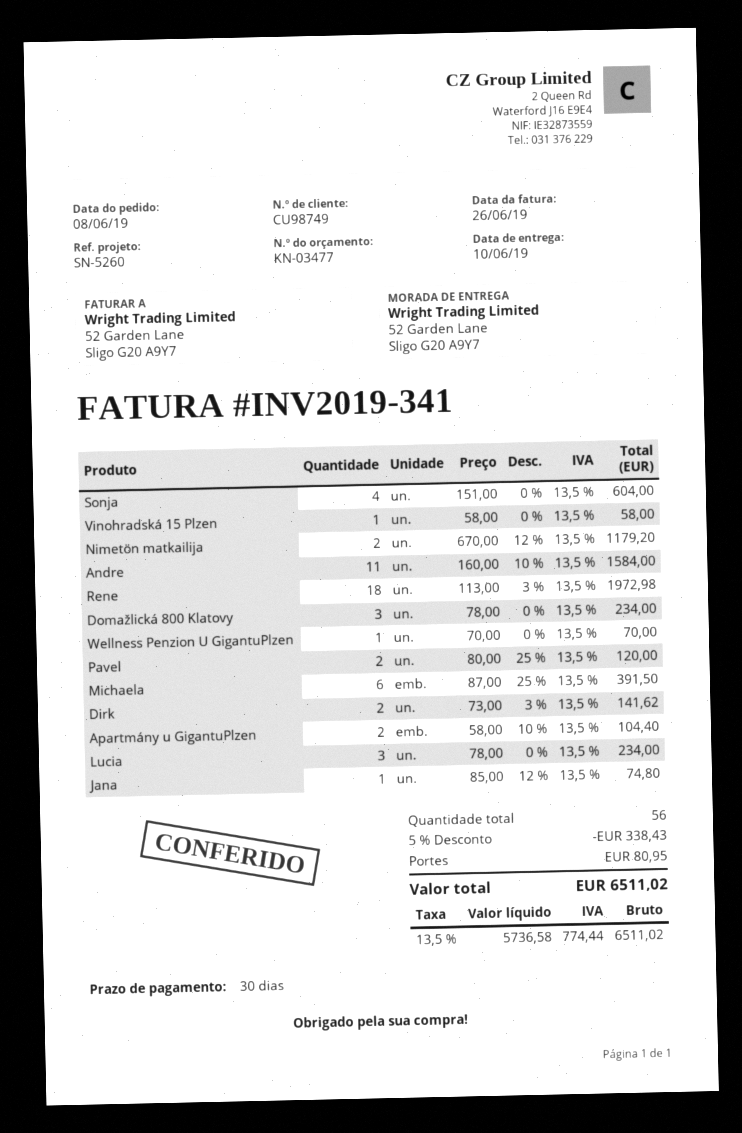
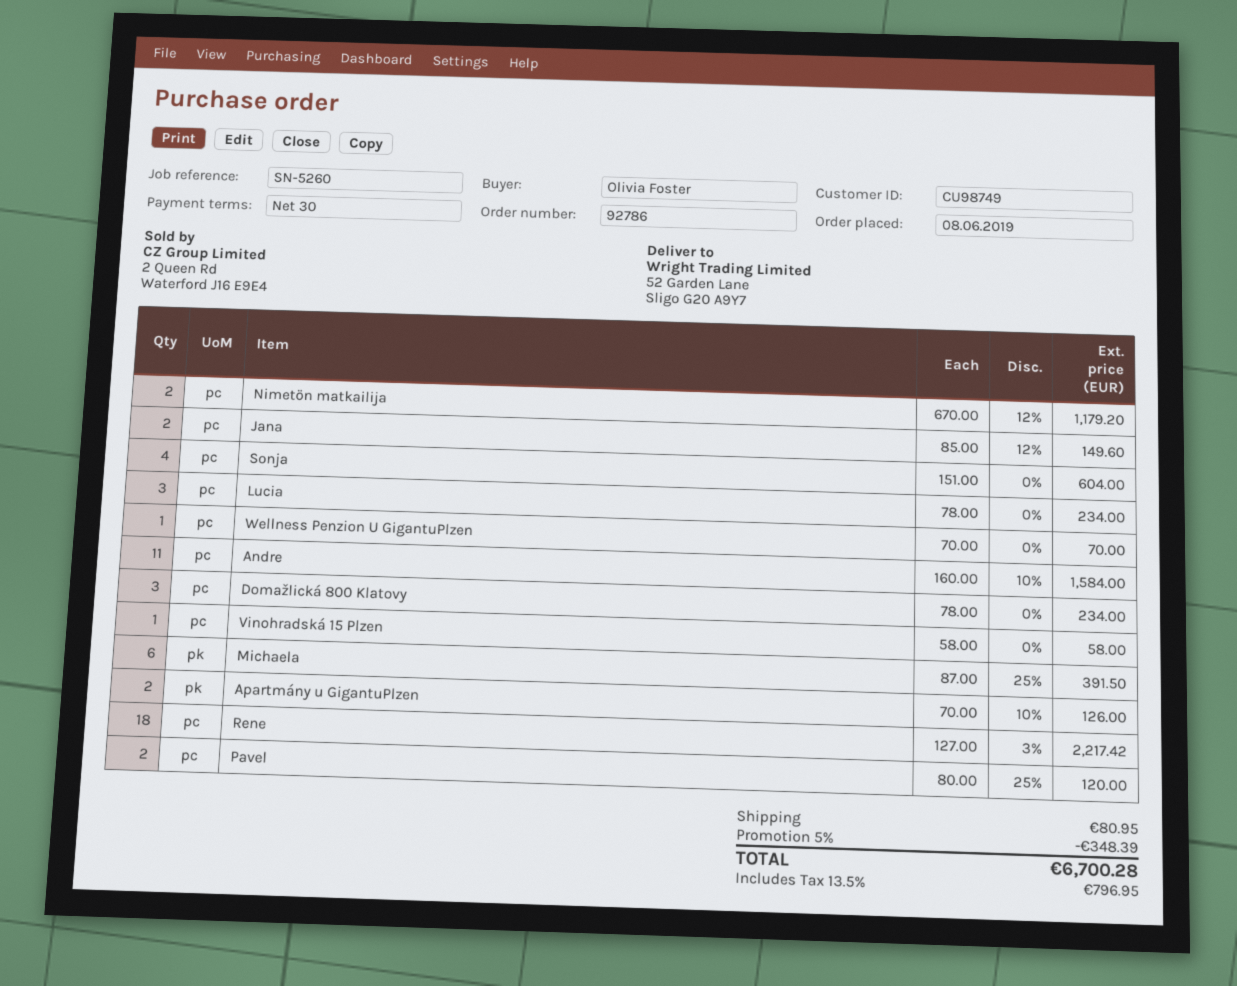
Rene: 18 x 113.00 - 3% = 1972.98 -> 18 x 127.00 - 3% = 2217.42
Dirk: 2 x 73.00 - 3% = 141.62 -> none
Apartmány u GigantuPlzen: 2 x 58.00 - 10% = 104.40 -> 2 x 70.00 - 10% = 126.00
Jana: 1 x 85.00 - 12% = 74.80 -> 2 x 85.00 - 12% = 149.60
discount: 5% = 338.43 -> 5% = 348.39
tax: 13.5% = 774.44 -> 13.5% = 796.95
total: 6511.02 -> 6700.28

